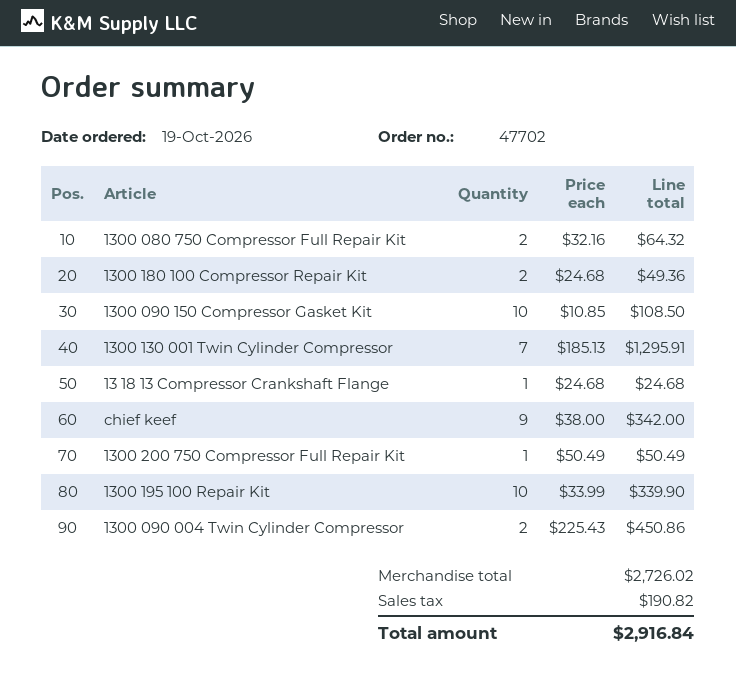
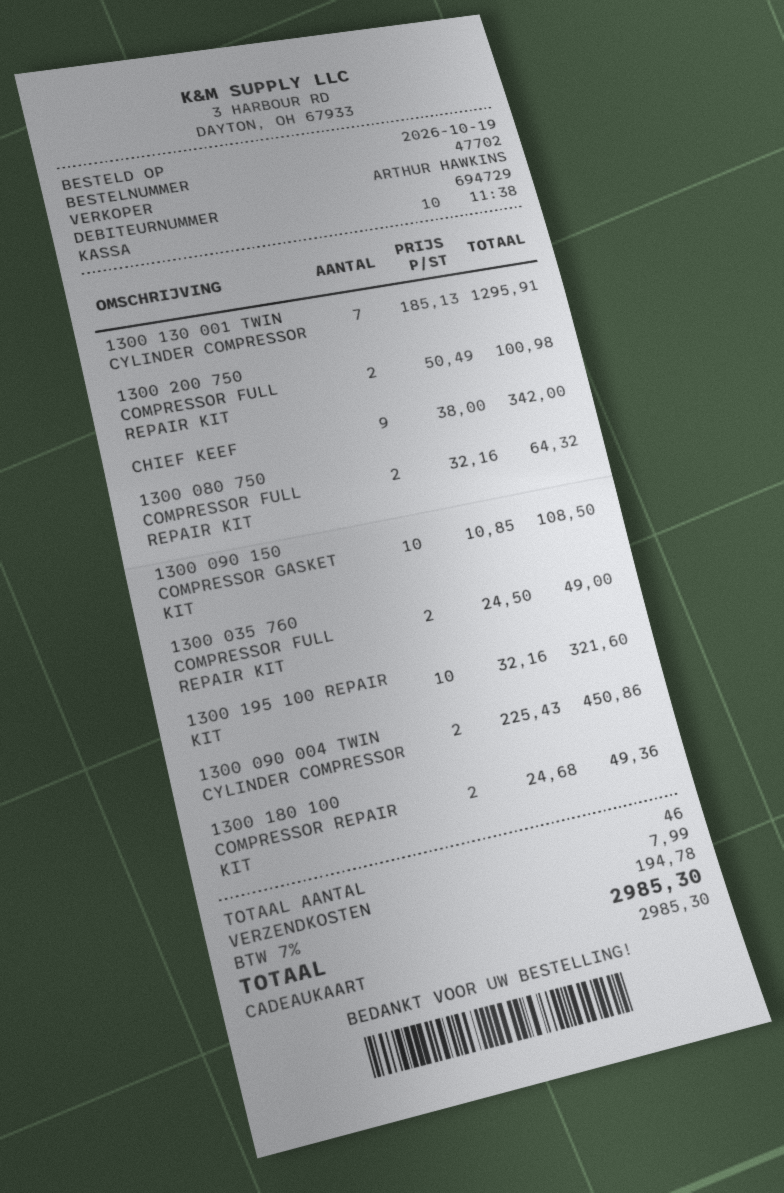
13 18 13 Compressor Crankshaft Flange: 1 x 24.68 = 24.68 -> none
1300 200 750 Compressor Full Repair Kit: 1 x 50.49 = 50.49 -> 2 x 50.49 = 100.98
1300 195 100 Repair Kit: 10 x 33.99 = 339.90 -> 10 x 32.16 = 321.60
1300 035 760 COMPRESSOR FULL REPAIR KIT: none -> 2 x 24.50 = 49.00
shipping: none -> 7.99
tax: 190.82 -> 194.78
total: 2916.84 -> 2985.30

